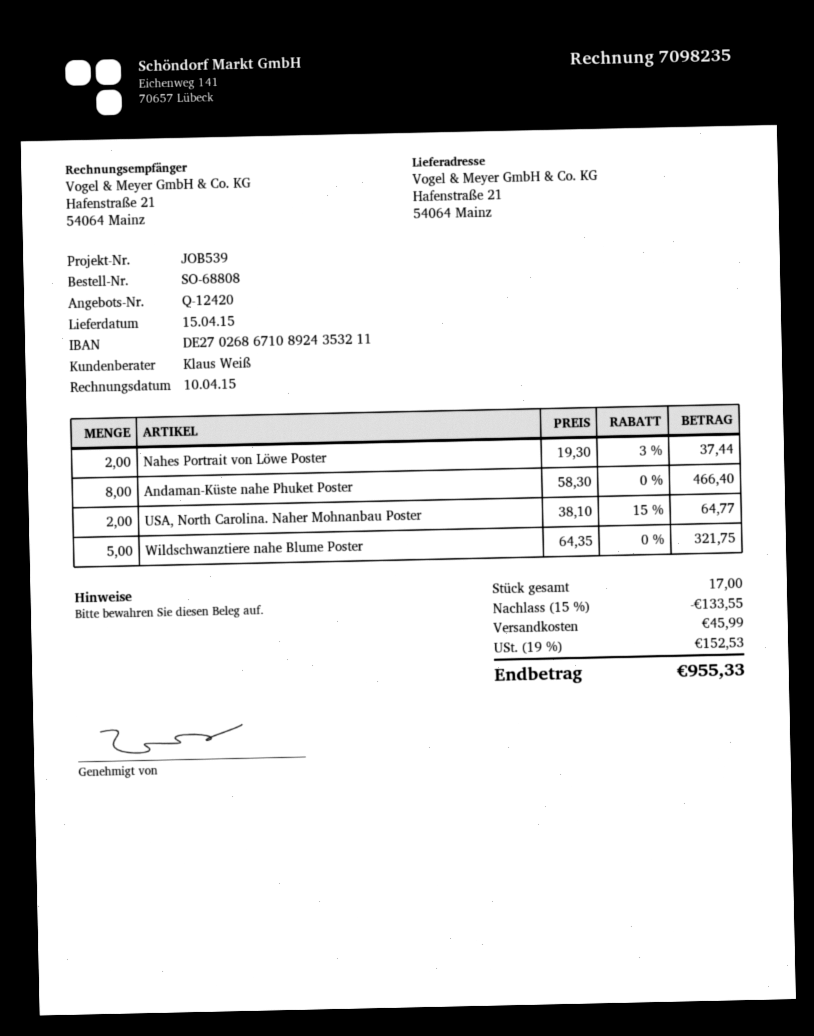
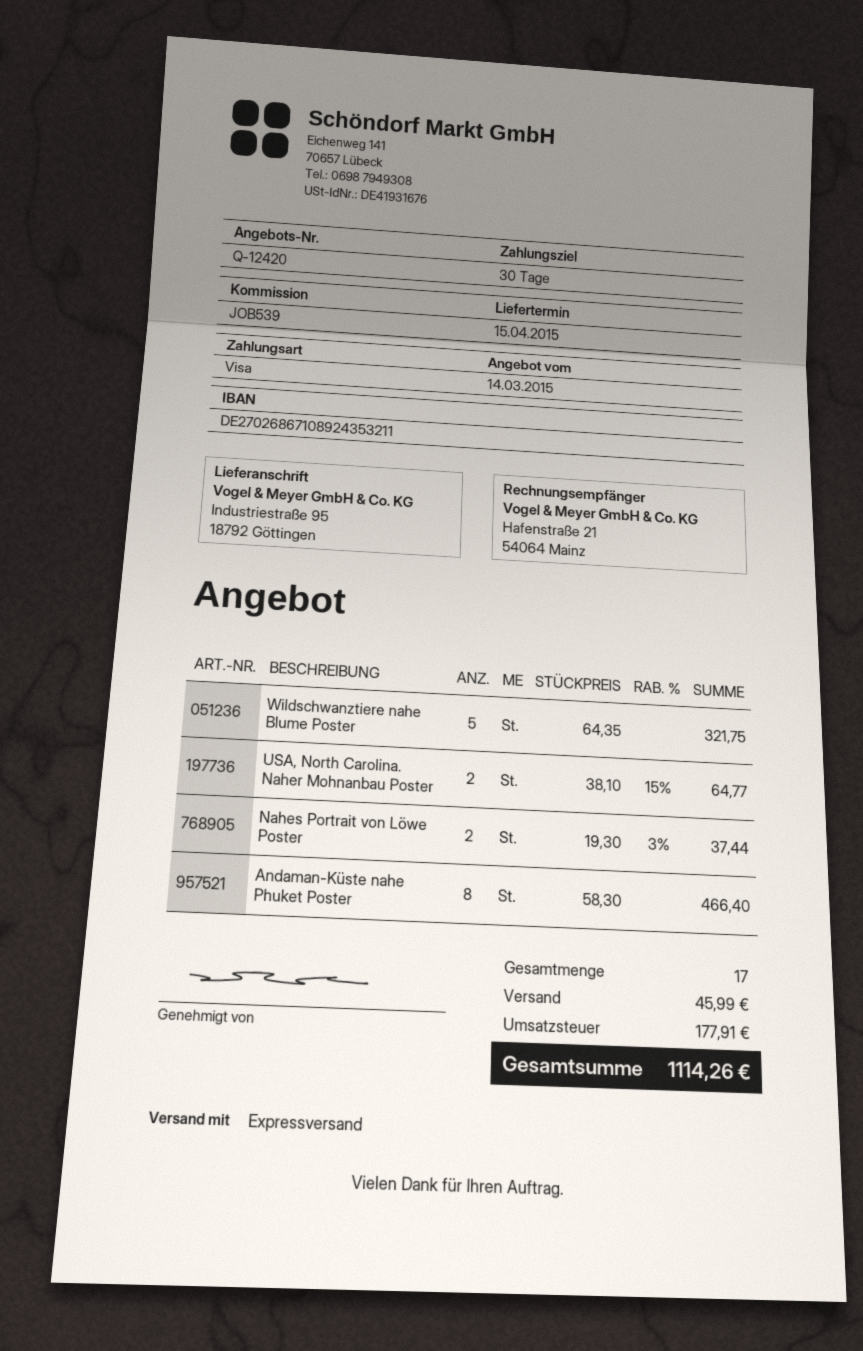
ship to: Hafenstraße 21, 54064 Mainz -> Industriestraße 95, 18792 Göttingen
discount: 15% = 133.55 -> none
tax: 152.53 -> 177.91
total: 955.33 -> 1114.26

